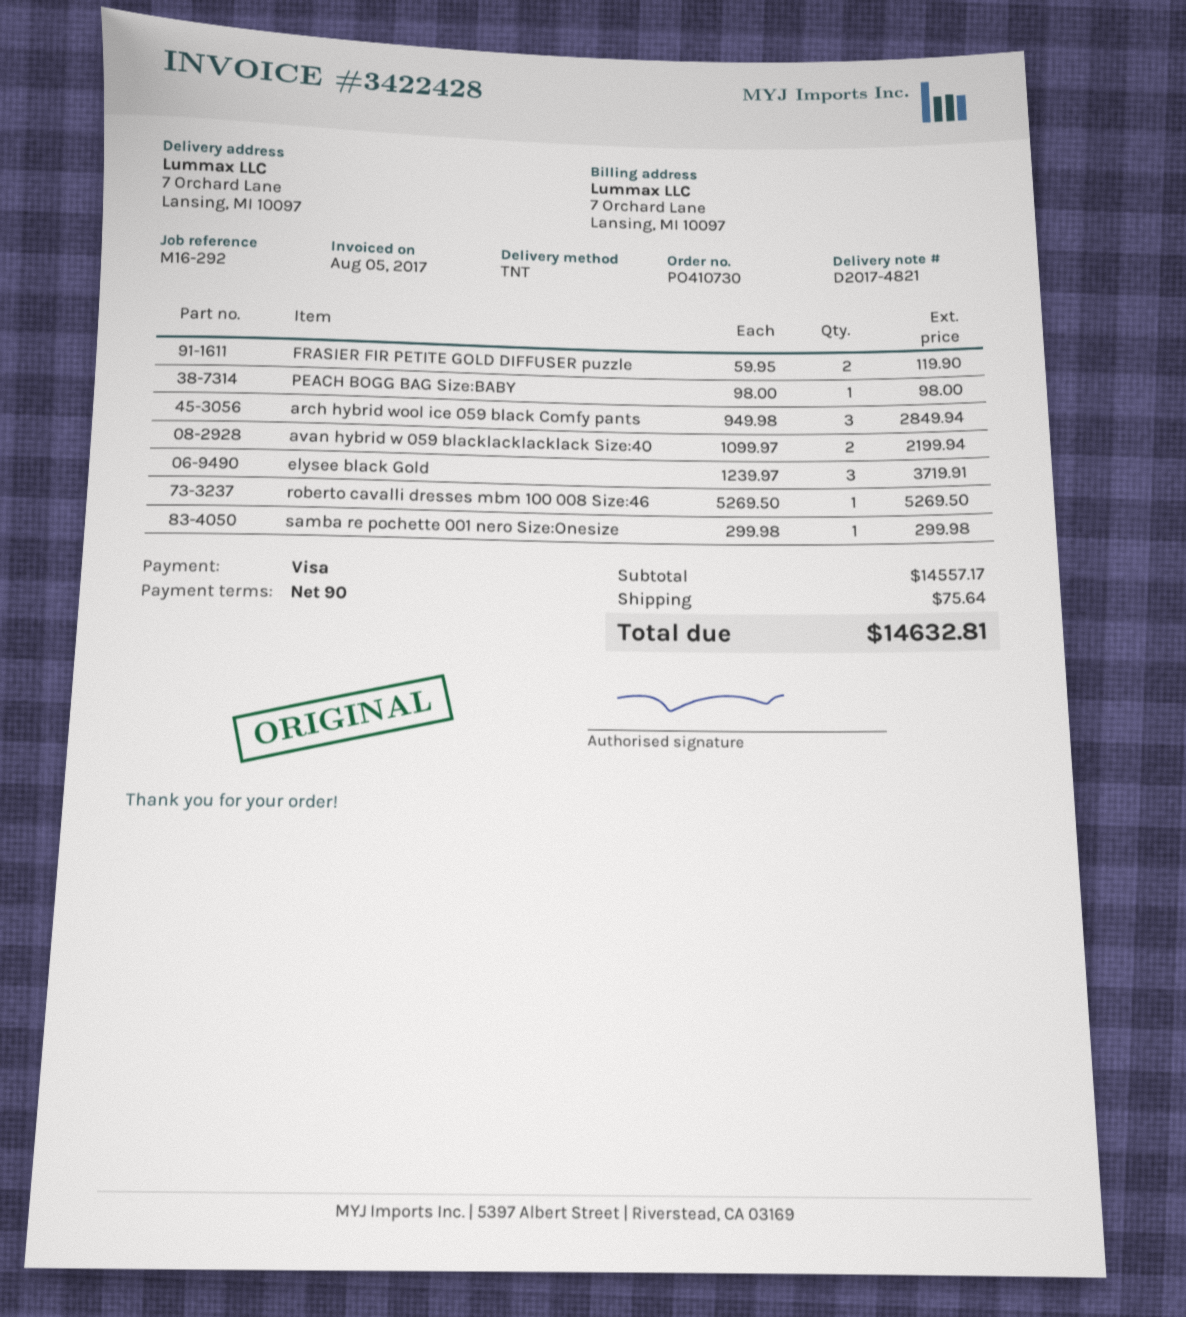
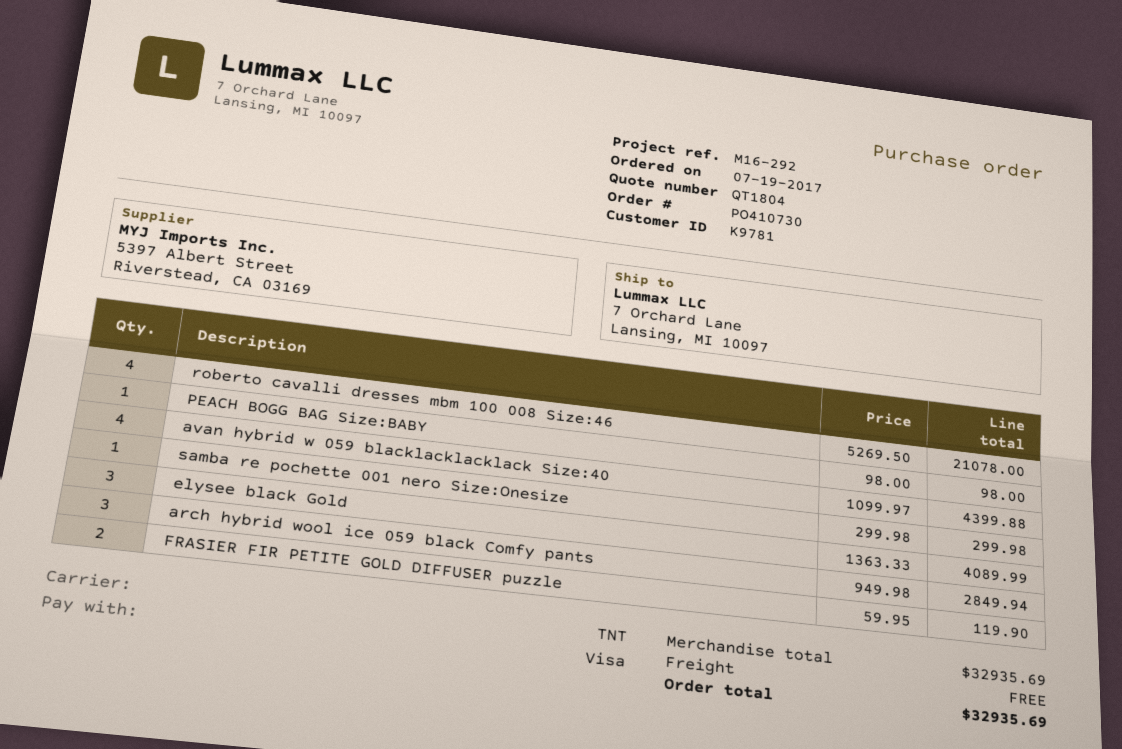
avan hybrid w 059 blacklacklacklack Size:40: 2 x 1099.97 = 2199.94 -> 4 x 1099.97 = 4399.88
elysee black Gold: 3 x 1239.97 = 3719.91 -> 3 x 1363.33 = 4089.99
roberto cavalli dresses mbm 100 008 Size:46: 1 x 5269.50 = 5269.50 -> 4 x 5269.50 = 21078.00
subtotal: 14557.17 -> 32935.69
shipping: 75.64 -> 0.00
total: 14632.81 -> 32935.69

